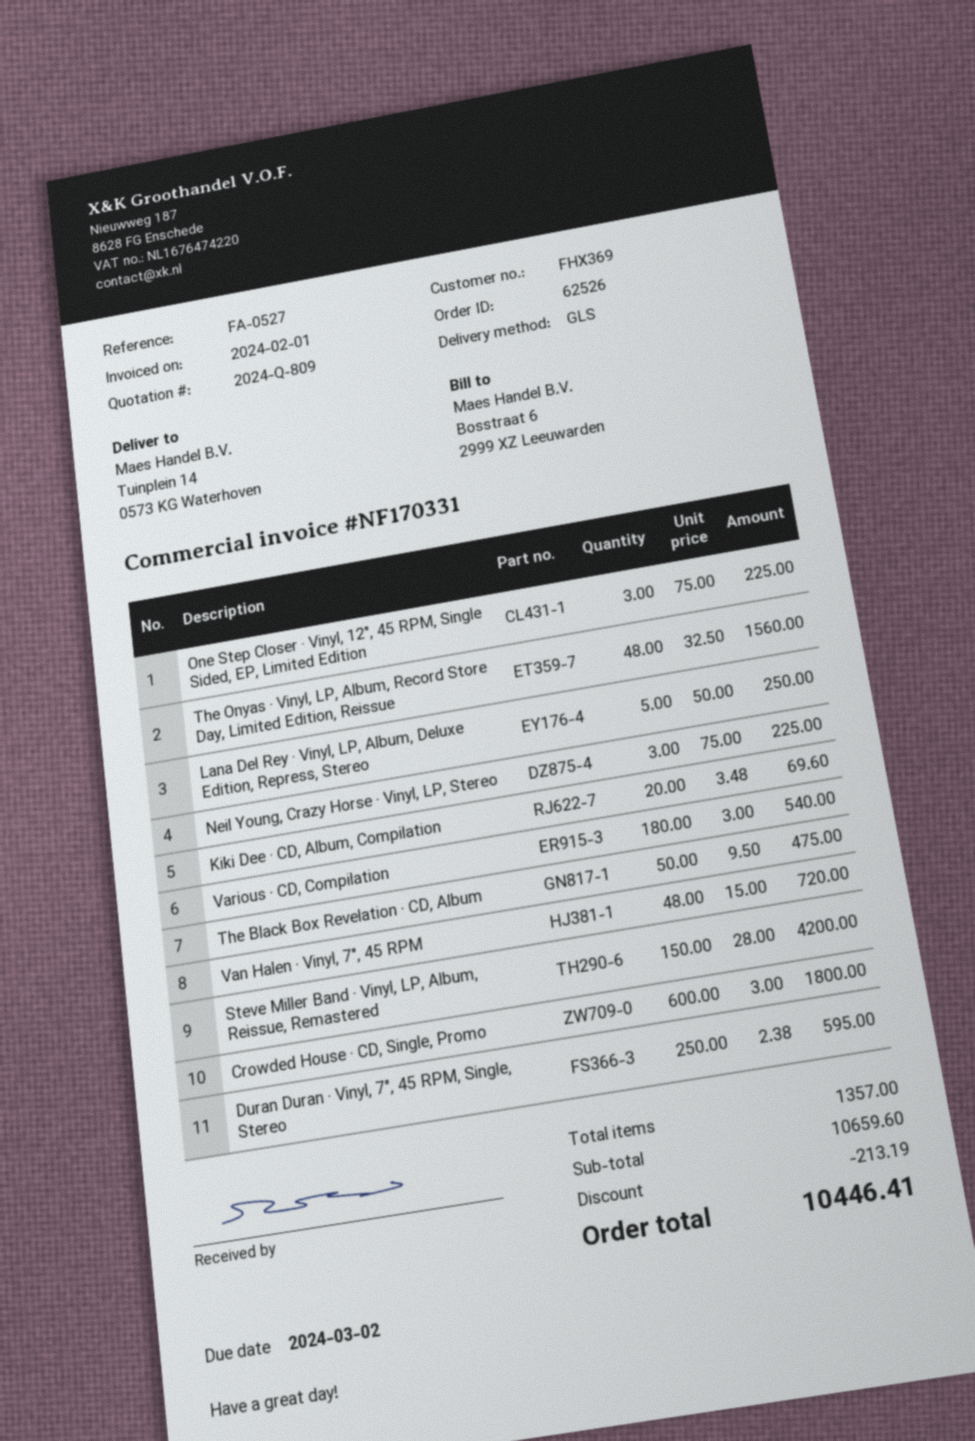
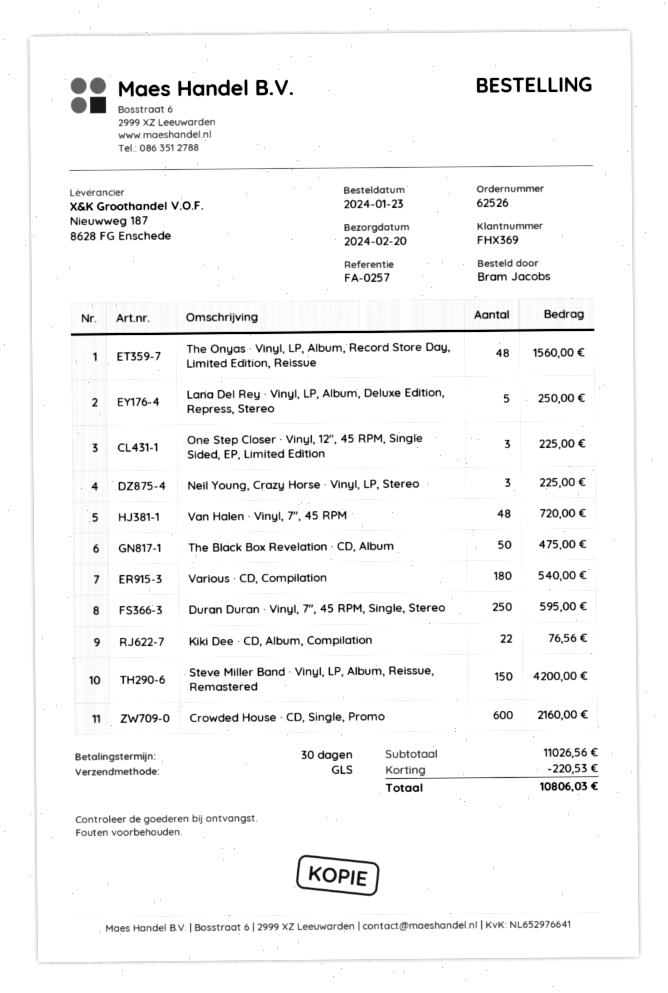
reference: FA-0527 -> FA-0257
Kiki Dee · CD, Album, Compilation: 20 for 69.60 -> 22 for 76.56
Crowded House · CD, Single, Promo: 600 for 1800.00 -> 600 for 2160.00
subtotal: 10659.60 -> 11026.56
discount: 213.19 -> 220.53
total: 10446.41 -> 10806.03

